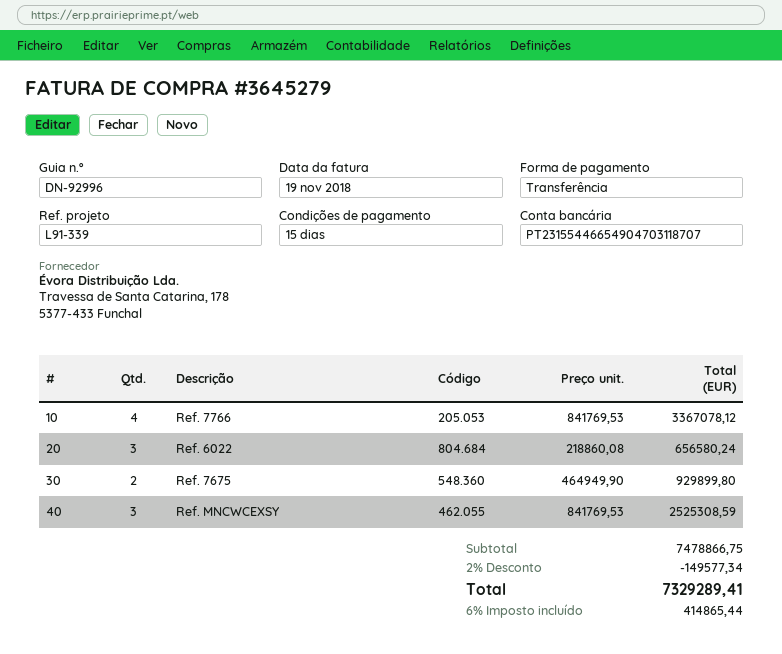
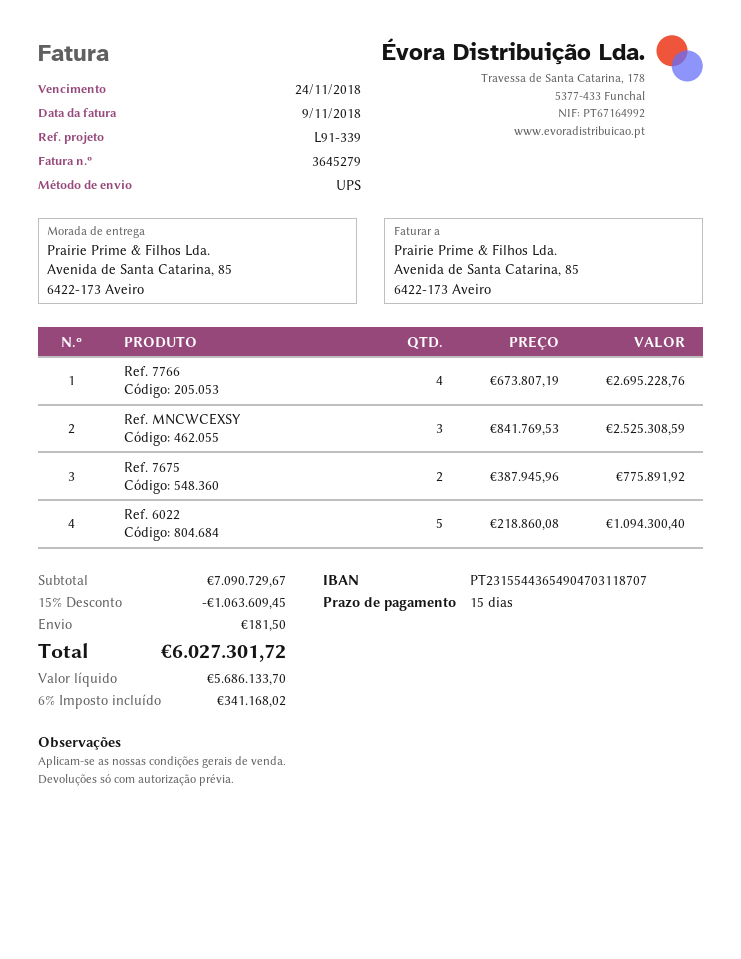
invoice date: 2018-11-19 -> 2018-11-09
bank account: PT23155446654904703118707 -> PT23155443654904703118707
Ref. 7766: 4 x 841769.53 = 3367078.12 -> 4 x 673807.19 = 2695228.76
Ref. 6022: 3 x 218860.08 = 656580.24 -> 5 x 218860.08 = 1094300.40
Ref. 7675: 2 x 464949.90 = 929899.80 -> 2 x 387945.96 = 775891.92
subtotal: 7478866.75 -> 7090729.67
discount: 2% = 149577.34 -> 15% = 1063609.45
shipping: none -> 181.50
tax: 6% = 414865.44 -> 6% = 341168.02
total: 7329289.41 -> 6027301.72

